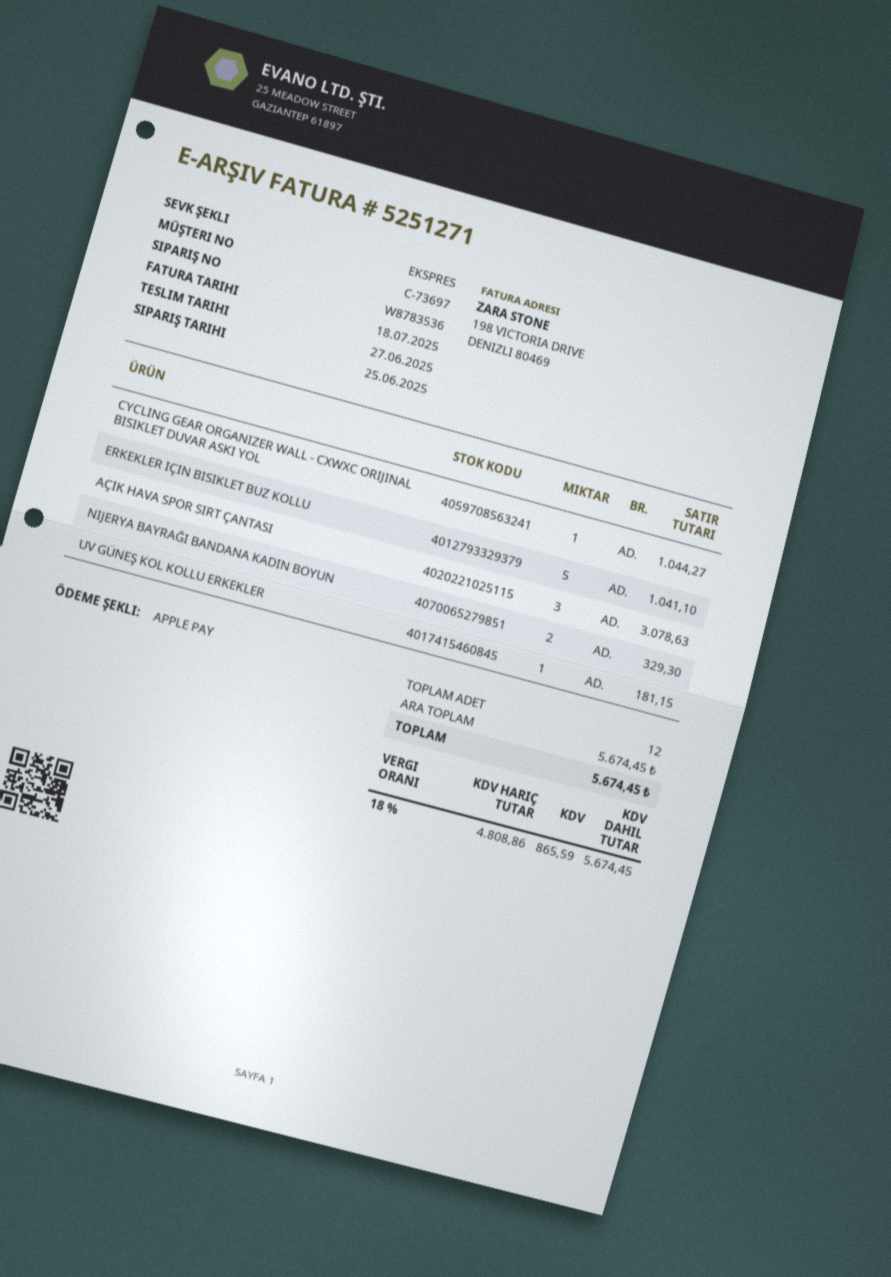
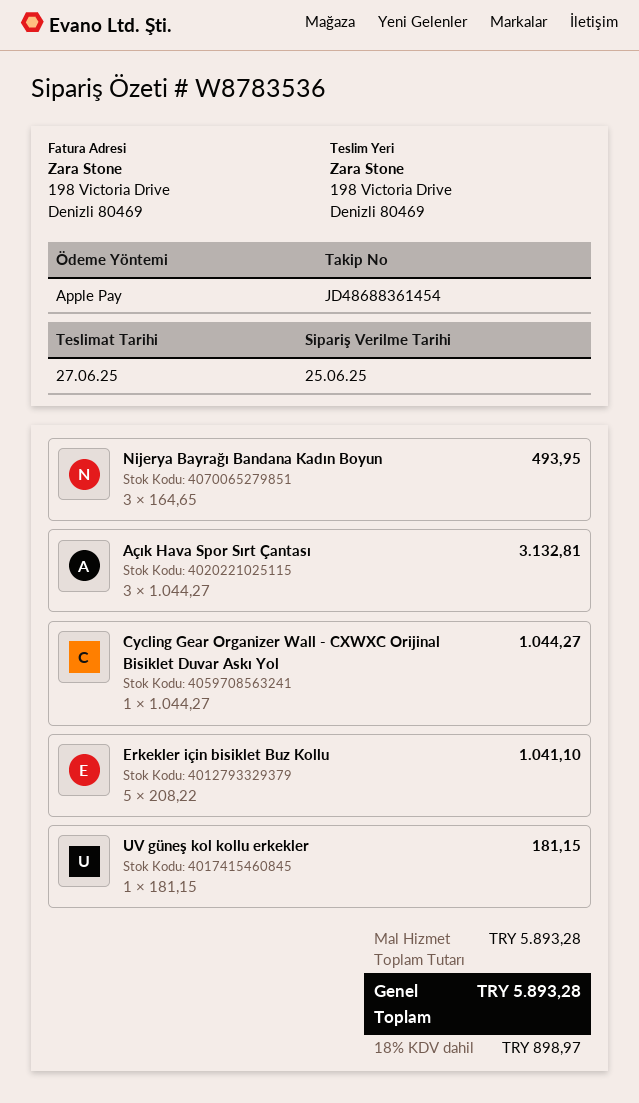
AÇIK HAVA SPOR SIRT ÇANTASI: 3 for 3078.63 -> 3 for 3132.81
NIJERYA BAYRAĞI BANDANA KADIN BOYUN: 2 for 329.30 -> 3 for 493.95
subtotal: 5674.45 -> 5893.28
tax: 18% = 865.59 -> 18% = 898.97
total: 5674.45 -> 5893.28

